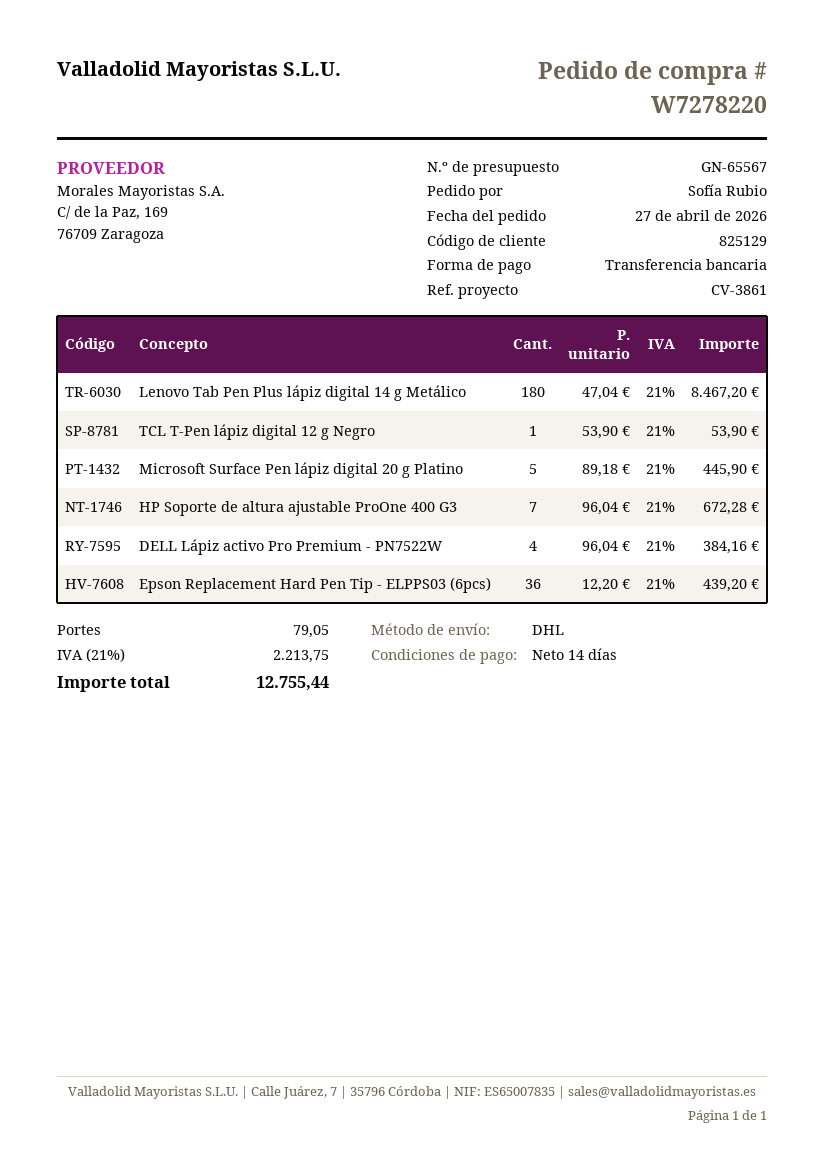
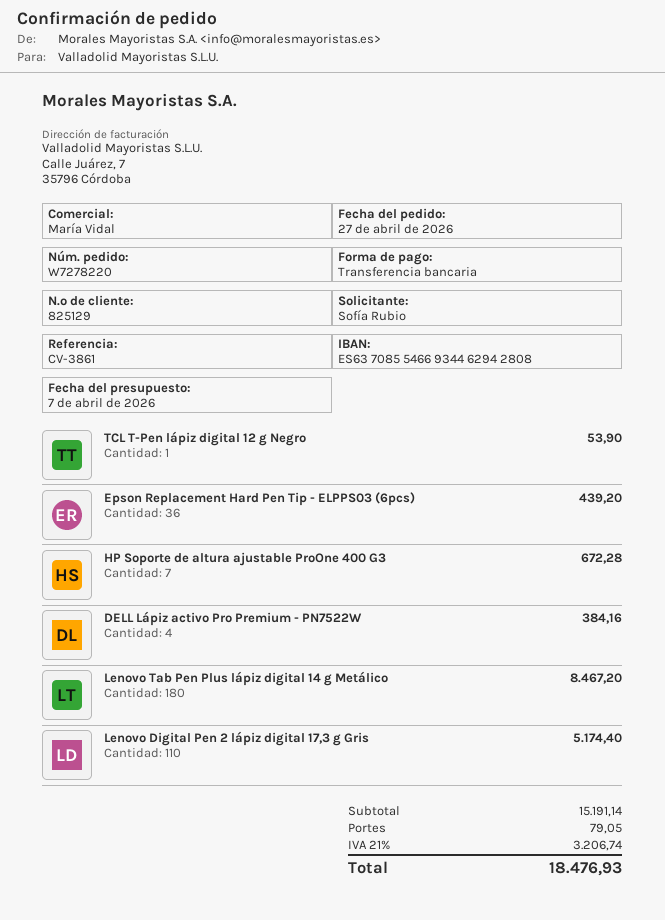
Microsoft Surface Pen lápiz digital 20 g Platino: 5 for 445.90 -> none
Lenovo Digital Pen 2 lápiz digital 17,3 g Gris: none -> 110 for 5174.40
tax: 21% = 2213.75 -> 21% = 3206.74
total: 12755.44 -> 18476.93

